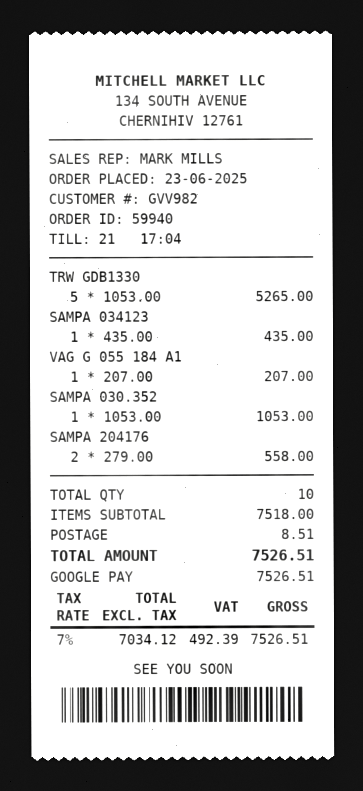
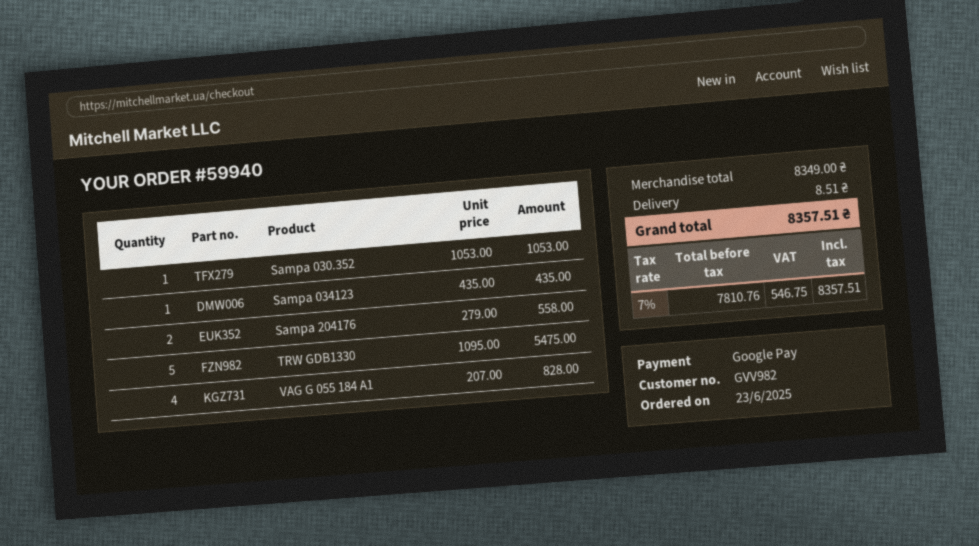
TRW GDB1330: 5 x 1053.00 = 5265.00 -> 5 x 1095.00 = 5475.00
VAG G 055 184 A1: 1 x 207.00 = 207.00 -> 4 x 207.00 = 828.00
subtotal: 7518.00 -> 8349.00
net: 7034.12 -> 7810.76
tax: 7% = 492.39 -> 7% = 546.75
total: 7526.51 -> 8357.51

